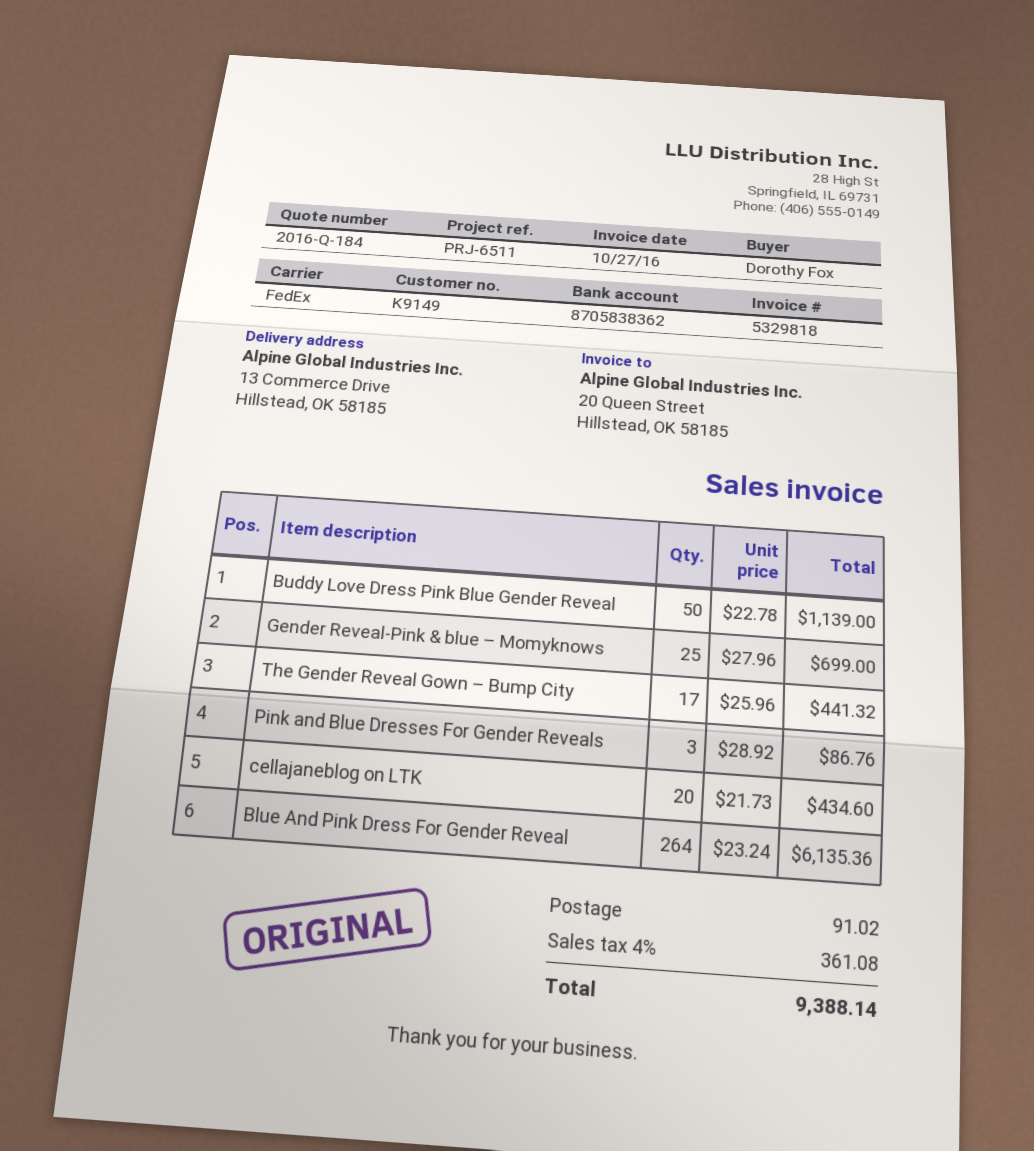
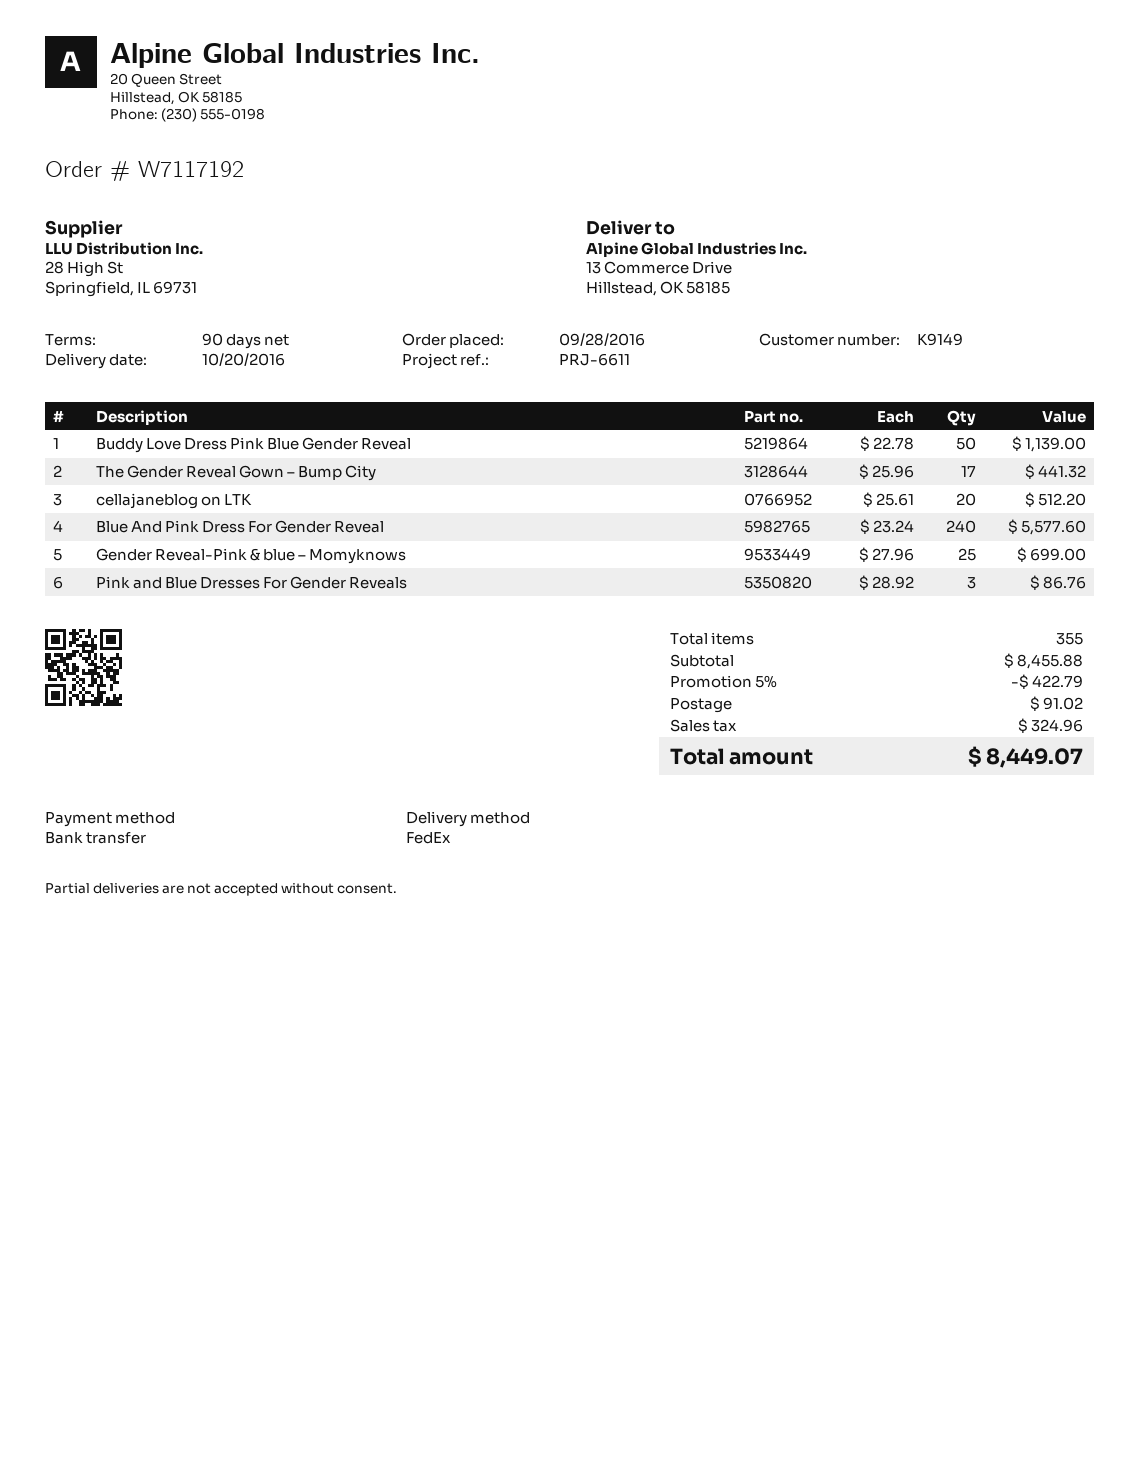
reference: PRJ-6511 -> PRJ-6611
cellajaneblog on LTK: 20 x 21.73 = 434.60 -> 20 x 25.61 = 512.20
Blue And Pink Dress For Gender Reveal: 264 x 23.24 = 6135.36 -> 240 x 23.24 = 5577.60
discount: none -> 5% = 422.79
tax: 361.08 -> 324.96
total: 9388.14 -> 8449.07

